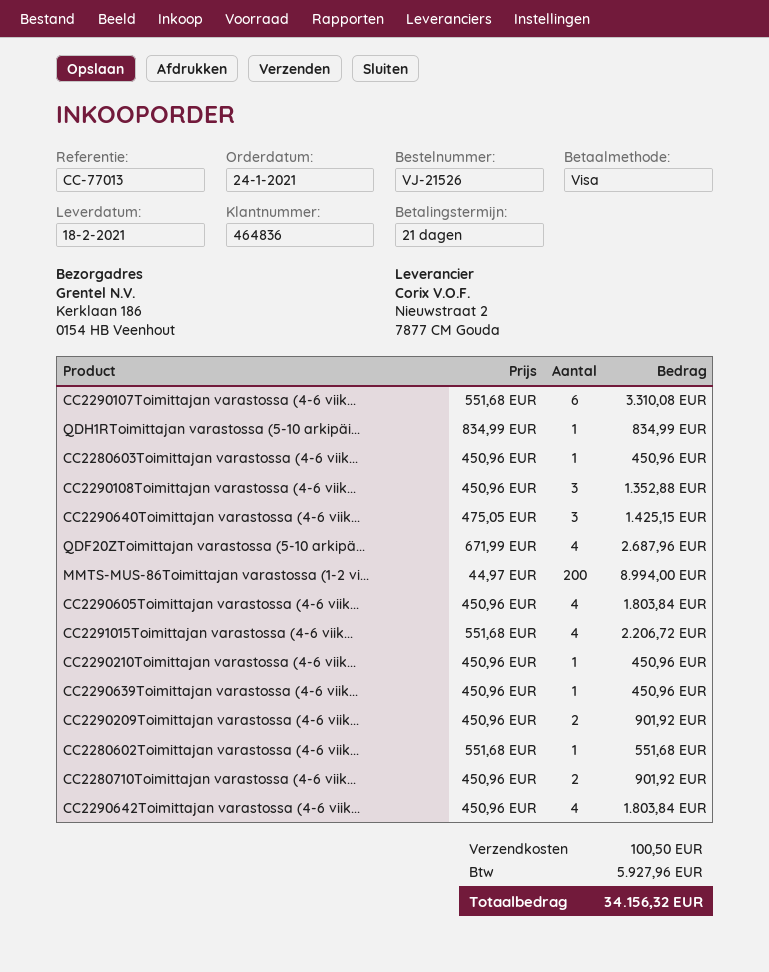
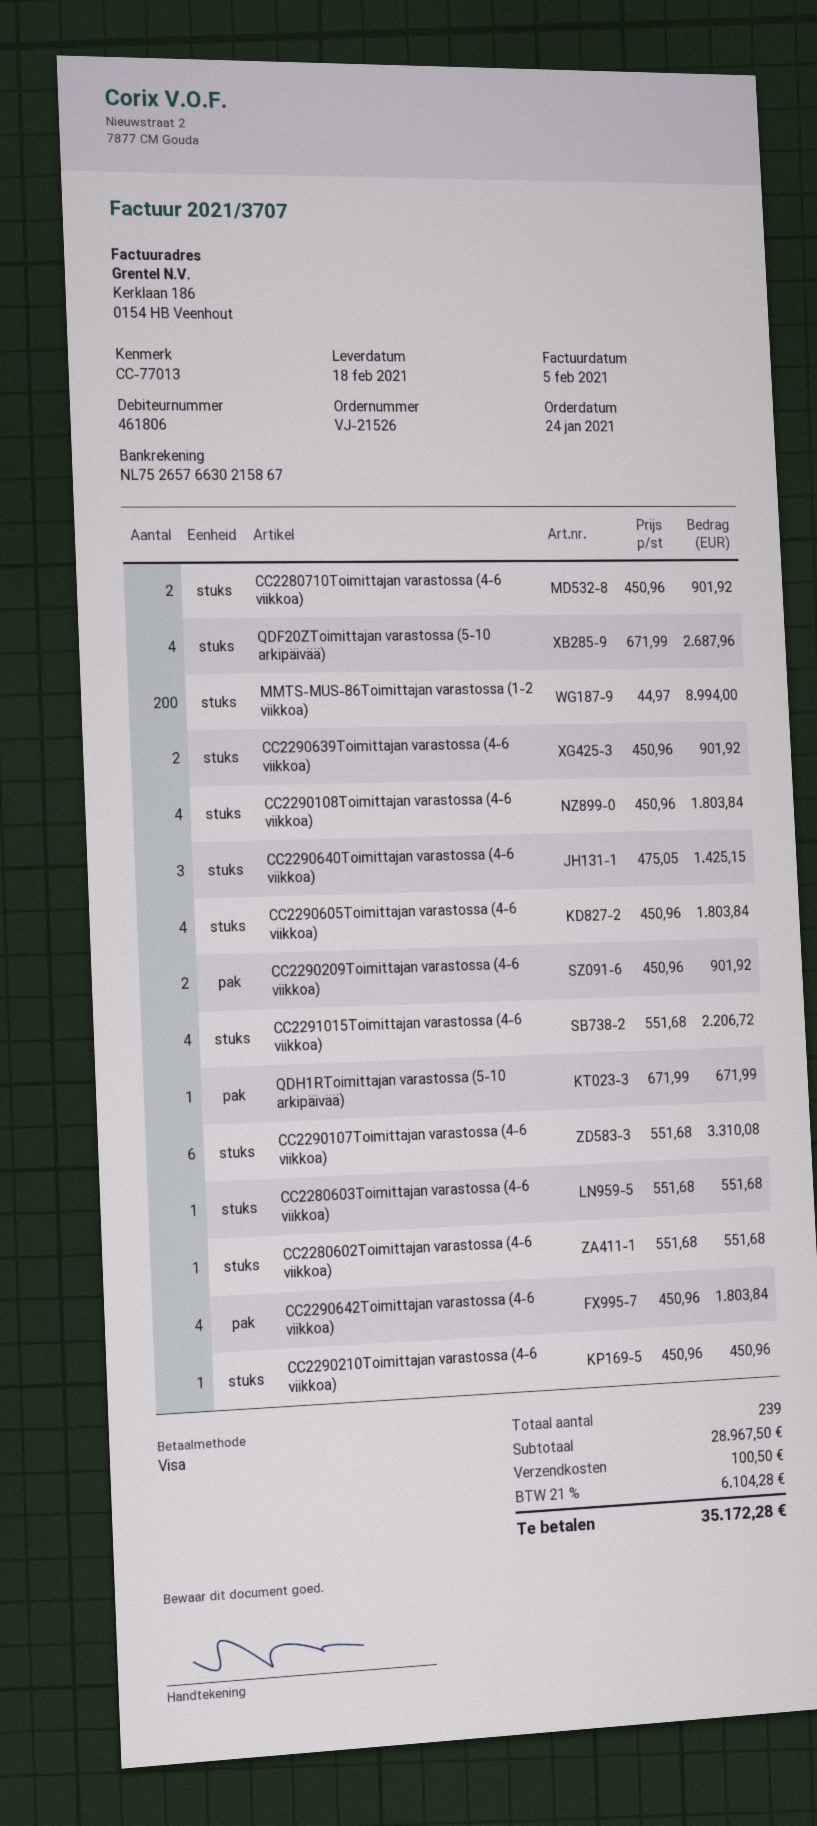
customer number: 464836 -> 461806
QDH1RToimittajan varastossa (5-10 arkipäi...: 1 x 834.99 = 834.99 -> 1 x 671.99 = 671.99
CC2280603Toimittajan varastossa (4-6 viik...: 1 x 450.96 = 450.96 -> 1 x 551.68 = 551.68
CC2290108Toimittajan varastossa (4-6 viik...: 3 x 450.96 = 1352.88 -> 4 x 450.96 = 1803.84
CC2290639Toimittajan varastossa (4-6 viik...: 1 x 450.96 = 450.96 -> 2 x 450.96 = 901.92
tax: 5927.96 -> 6104.28
total: 34156.32 -> 35172.28

